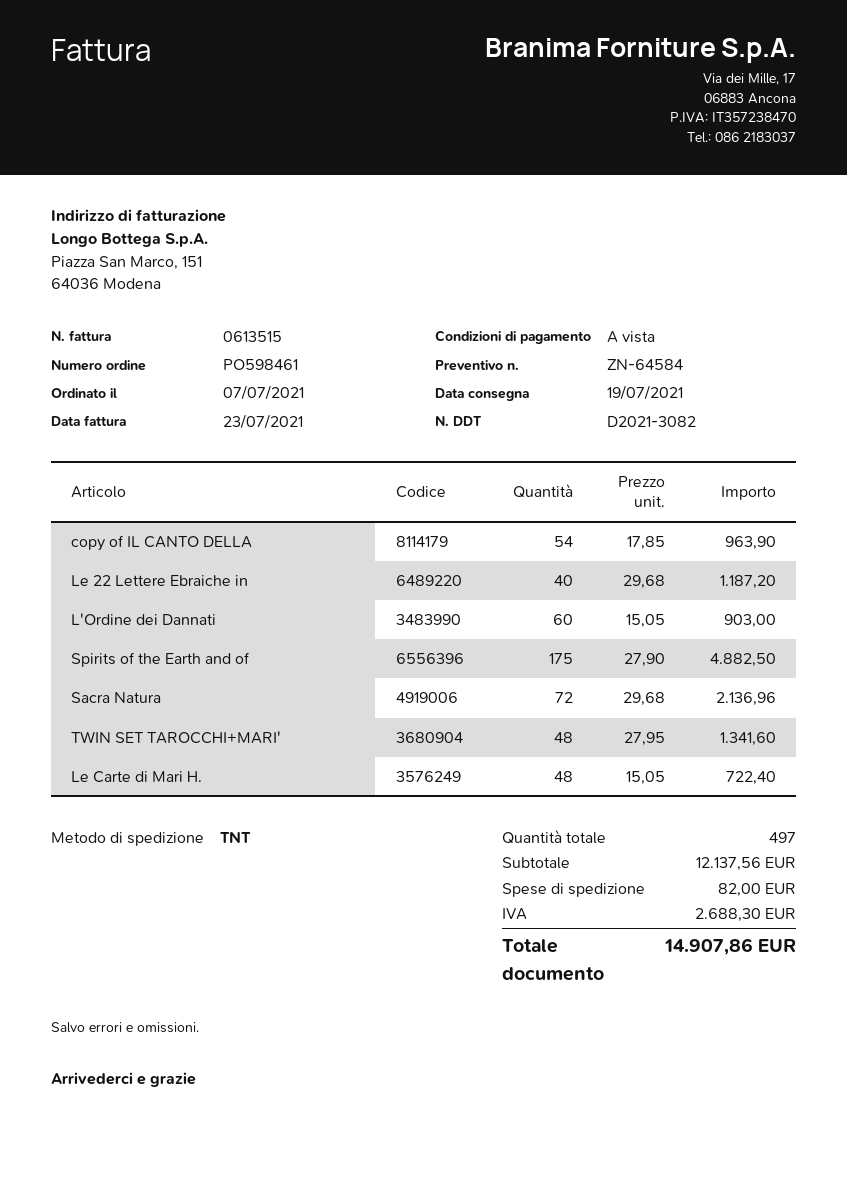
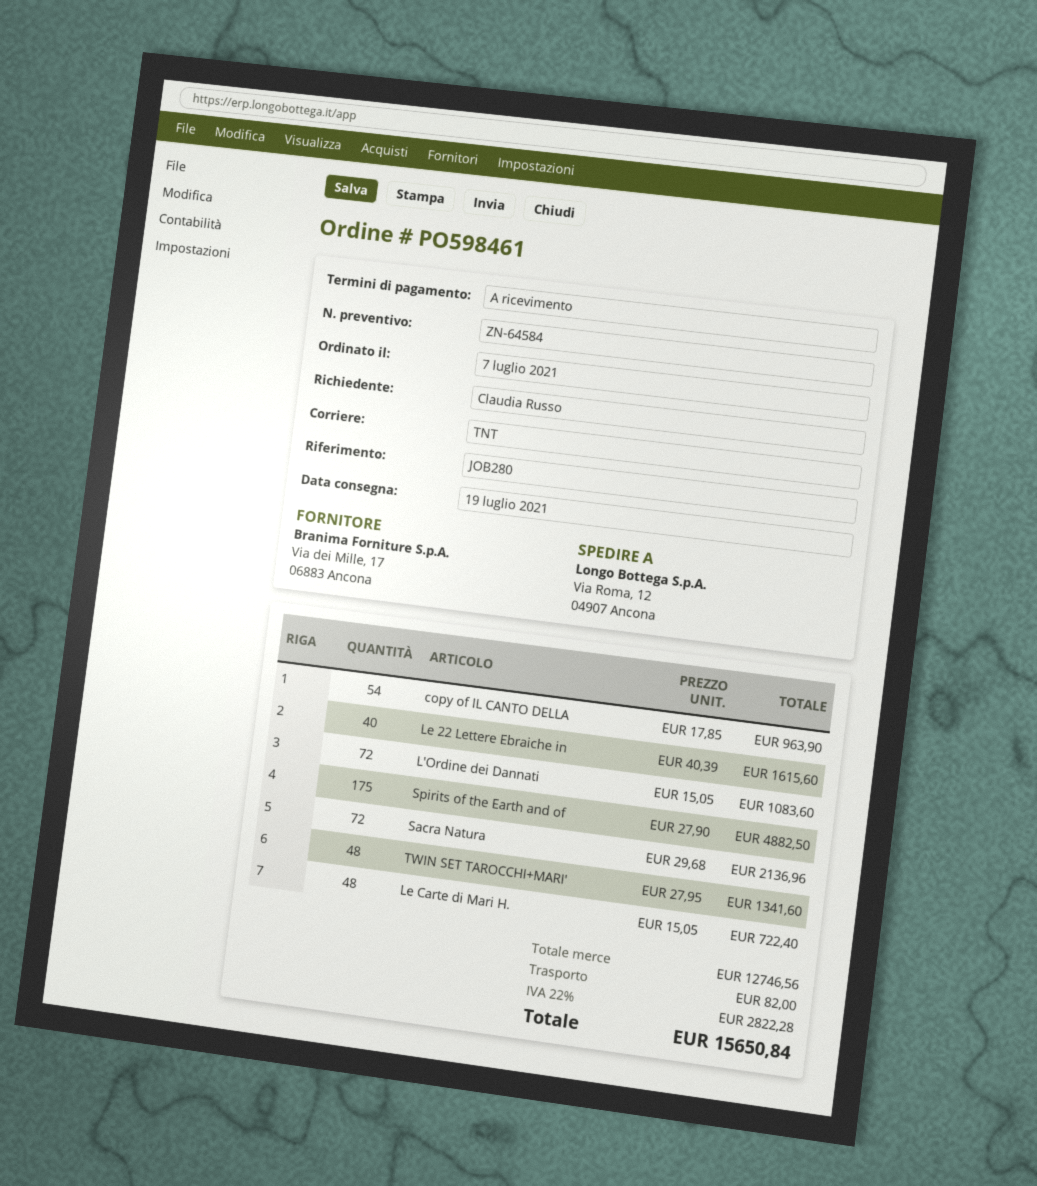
Le 22 Lettere Ebraiche in: 40 x 29.68 = 1187.20 -> 40 x 40.39 = 1615.60
L'Ordine dei Dannati: 60 x 15.05 = 903.00 -> 72 x 15.05 = 1083.60
subtotal: 12137.56 -> 12746.56
tax: 2688.30 -> 2822.28
total: 14907.86 -> 15650.84

